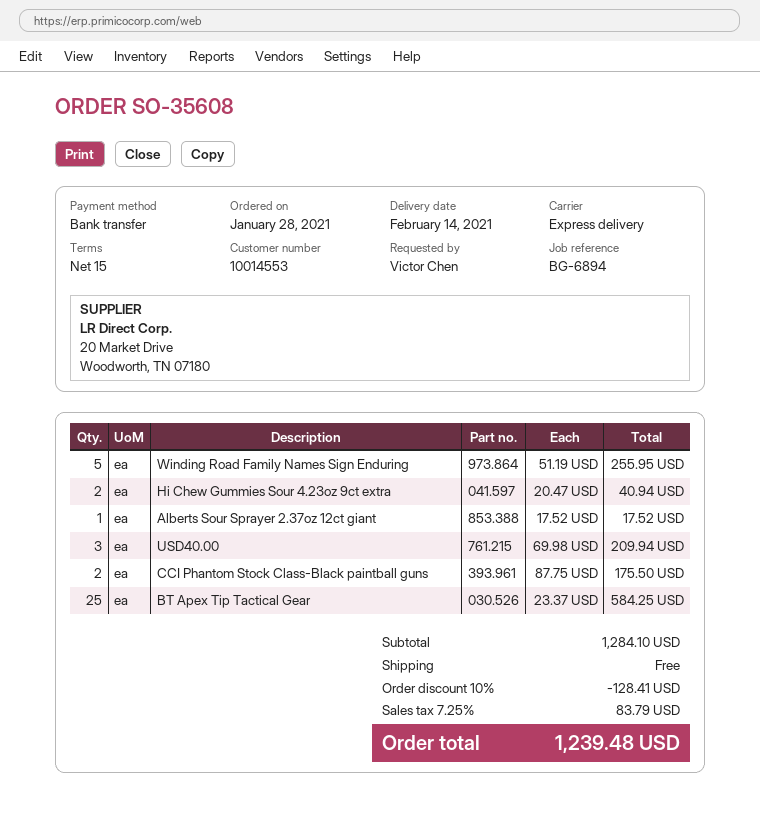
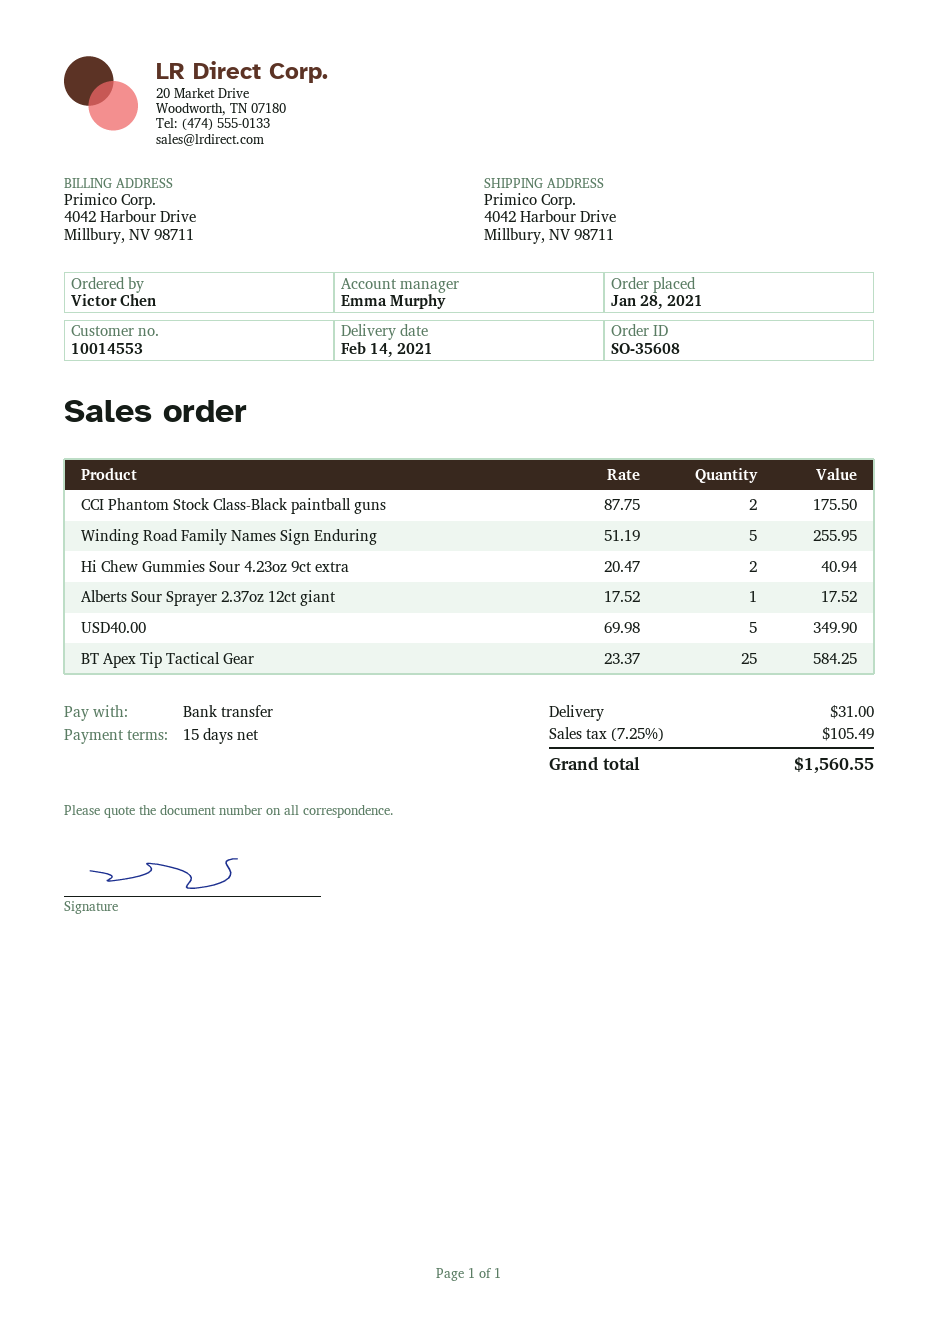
USD40.00: 3 x 69.98 = 209.94 -> 5 x 69.98 = 349.90
discount: 10% = 128.41 -> none
shipping: 0.00 -> 31.00
tax: 7.25% = 83.79 -> 7.25% = 105.49
total: 1239.48 -> 1560.55

